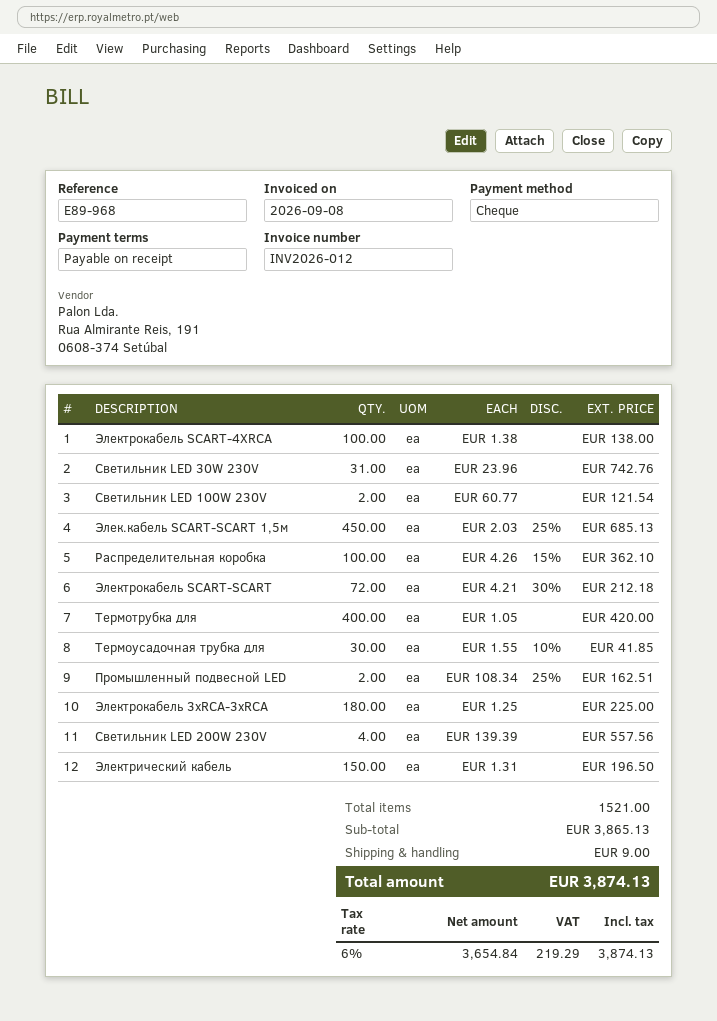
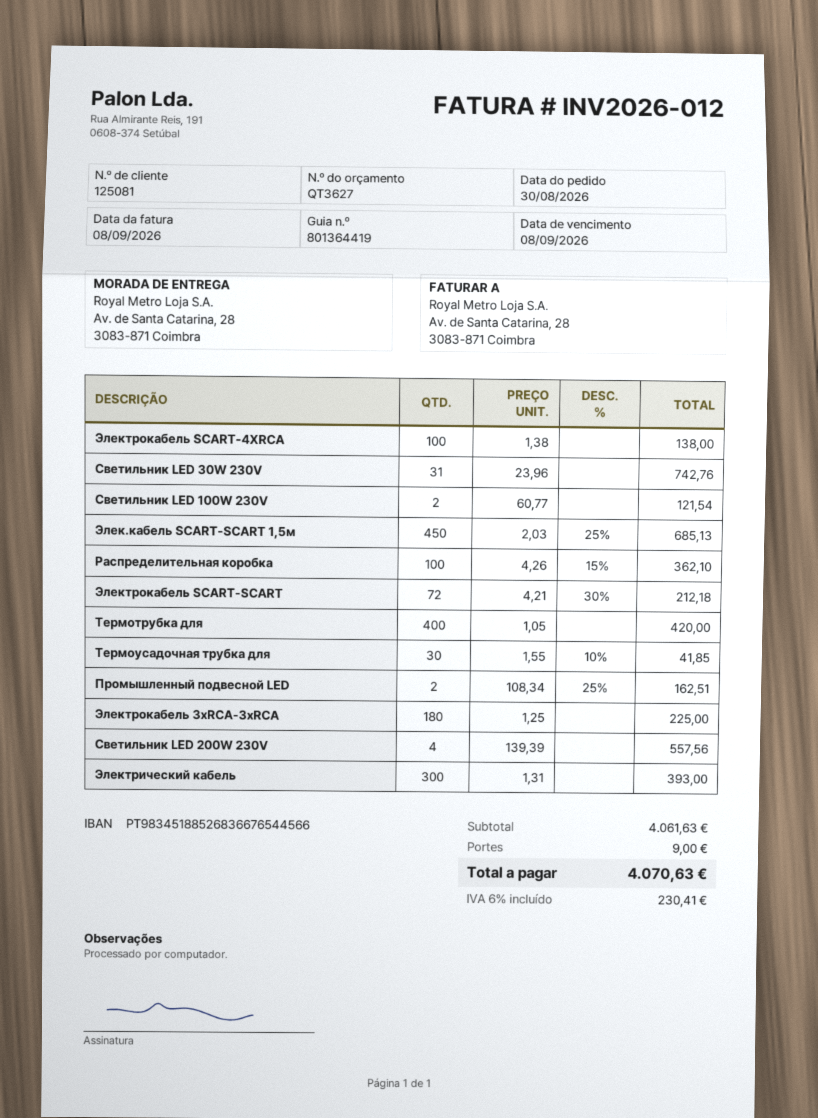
Электрический кабель: 150 x 1.31 = 196.50 -> 300 x 1.31 = 393.00
subtotal: 3865.13 -> 4061.63
tax: 6% = 219.29 -> 6% = 230.41
total: 3874.13 -> 4070.63

